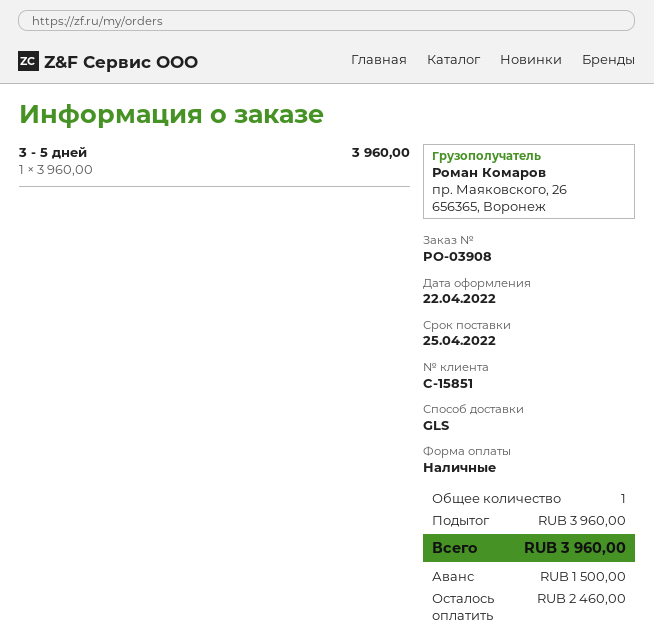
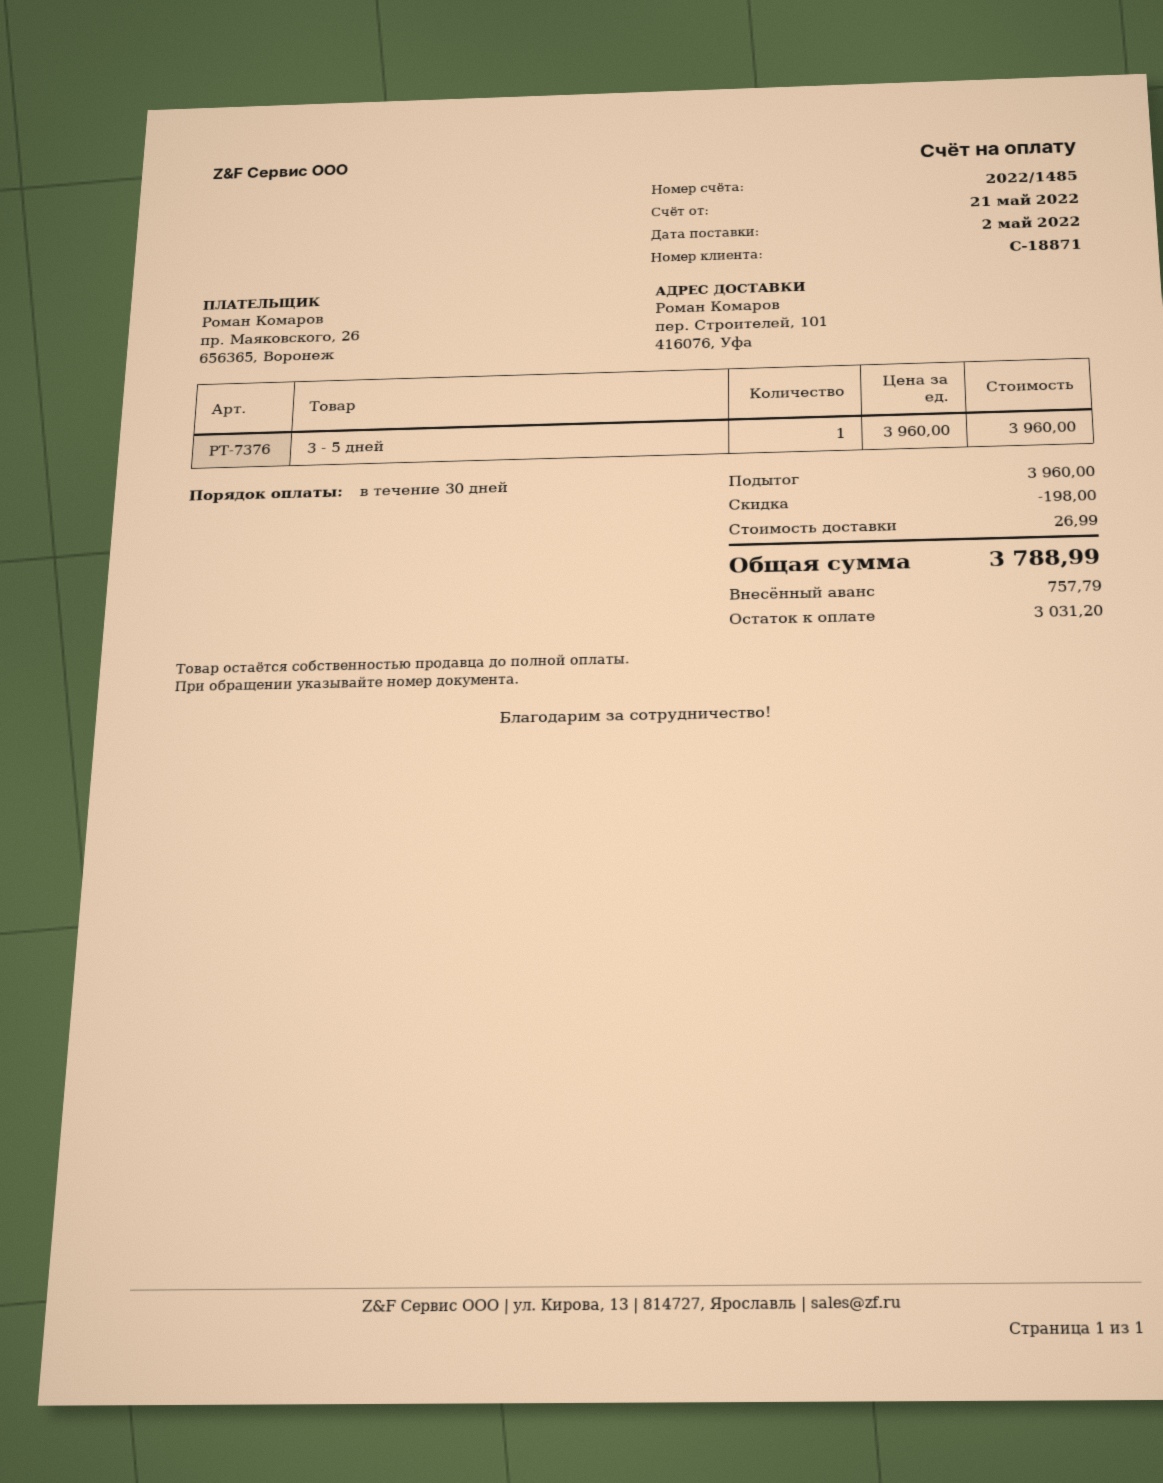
delivery date: 2022-04-25 -> 2022-05-02
customer number: C-15851 -> C-18871
ship to: пр. Маяковского, 26, 656365, Воронеж -> пер. Строителей, 101, 416076, Уфа
discount: none -> 198.00
shipping: none -> 26.99
total: 3960.00 -> 3788.99
deposit: 1500.00 -> 757.79
balance: 2460.00 -> 3031.20

